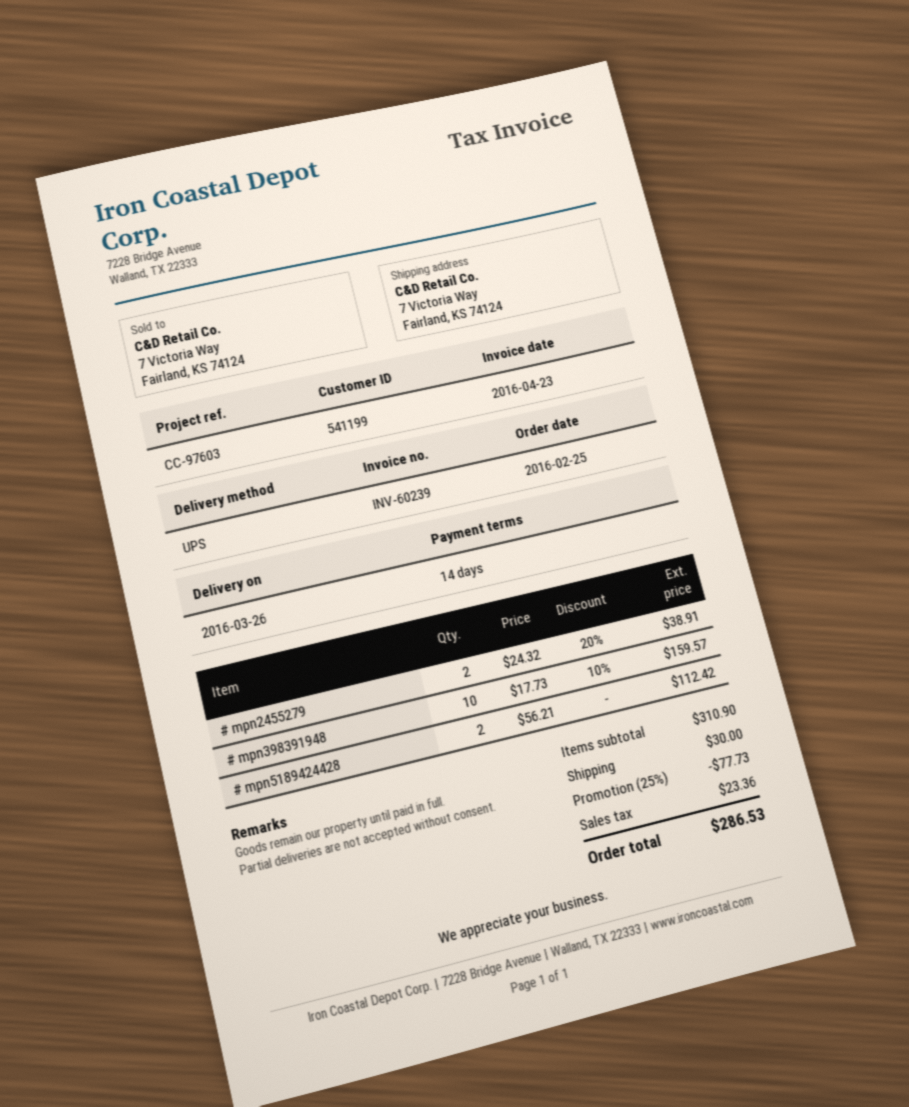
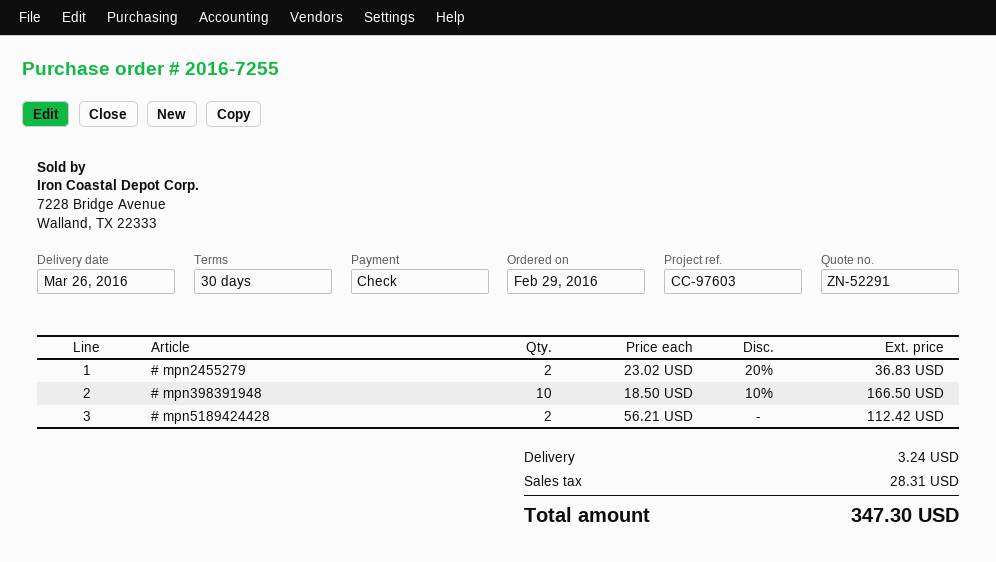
order date: 2016-02-25 -> 2016-02-29
payment terms: 14 days -> 30 days
# mpn2455279: 2 x 24.32 - 20% = 38.91 -> 2 x 23.02 - 20% = 36.83
# mpn398391948: 10 x 17.73 - 10% = 159.57 -> 10 x 18.50 - 10% = 166.50
discount: 25% = 77.73 -> none
shipping: 30.00 -> 3.24
tax: 23.36 -> 28.31
total: 286.53 -> 347.30

